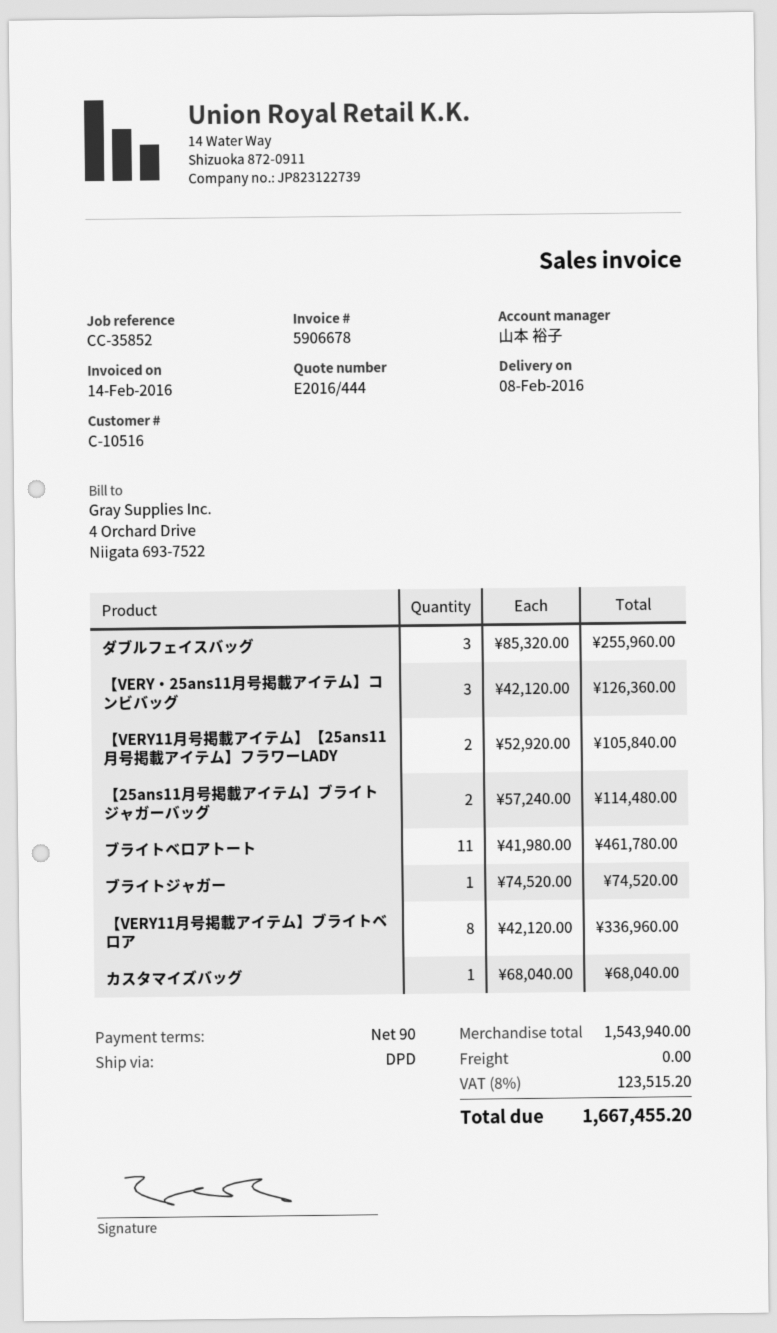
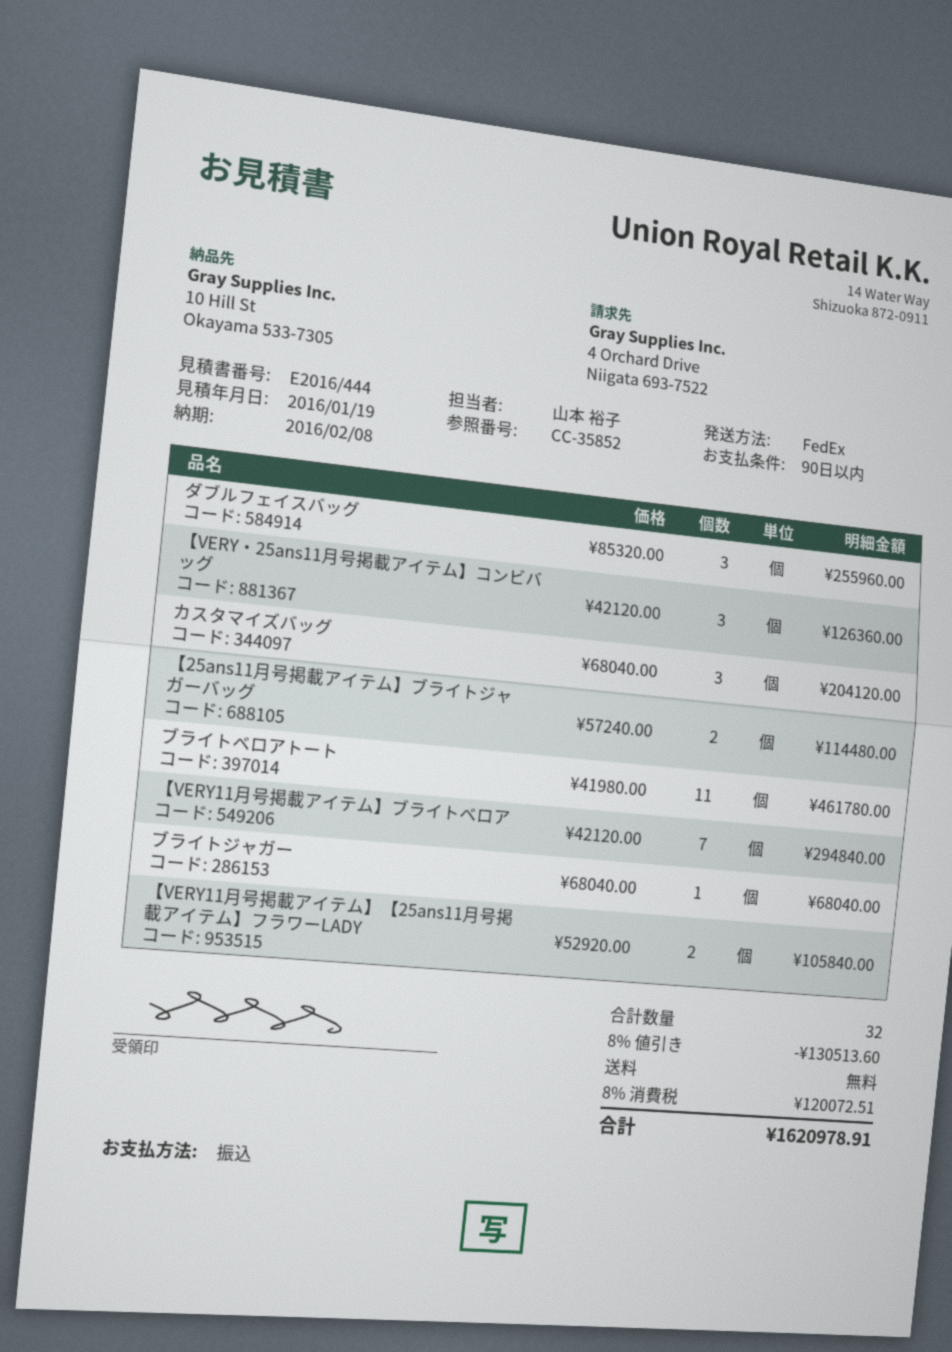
shipping method: DPD -> FedEx
ブライトジャガー: 1 x 74520.00 = 74520.00 -> 1 x 68040.00 = 68040.00
【VERY11月号掲載アイテム】ブライトベロア: 8 x 42120.00 = 336960.00 -> 7 x 42120.00 = 294840.00
カスタマイズバッグ: 1 x 68040.00 = 68040.00 -> 3 x 68040.00 = 204120.00
discount: none -> 8% = 130513.60
tax: 8% = 123515.20 -> 8% = 120072.51
total: 1667455.20 -> 1620978.91

